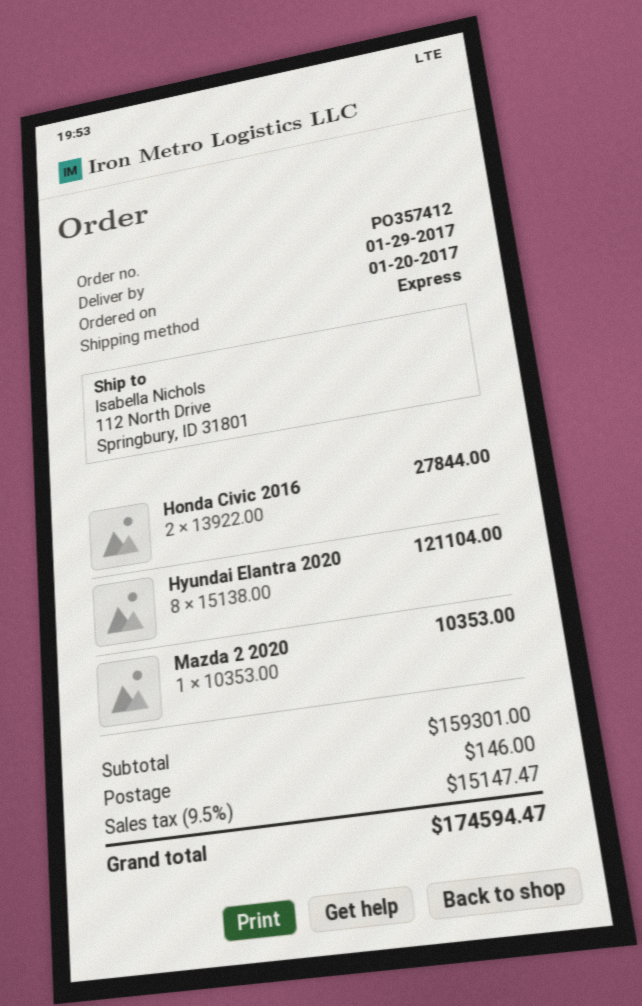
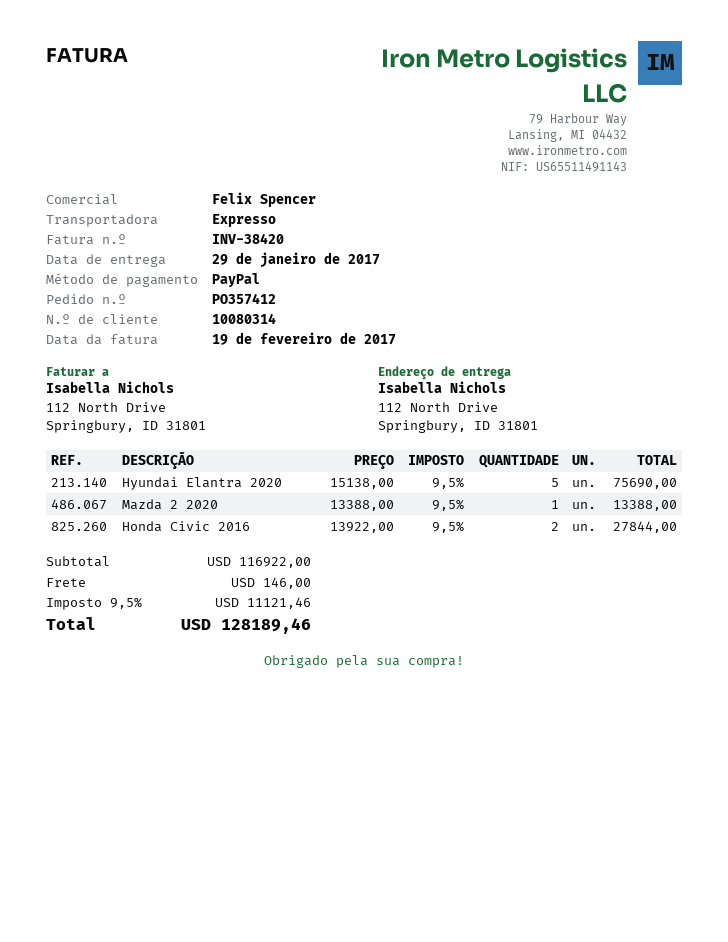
Hyundai Elantra 2020: 8 x 15138.00 = 121104.00 -> 5 x 15138.00 = 75690.00
Mazda 2 2020: 1 x 10353.00 = 10353.00 -> 1 x 13388.00 = 13388.00
subtotal: 159301.00 -> 116922.00
tax: 9.5% = 15147.47 -> 9.5% = 11121.46
total: 174594.47 -> 128189.46

